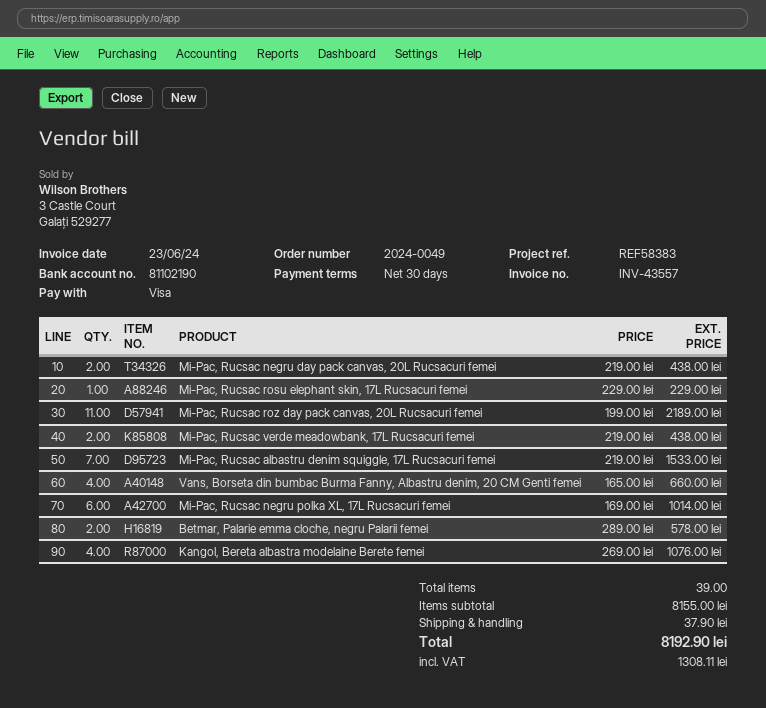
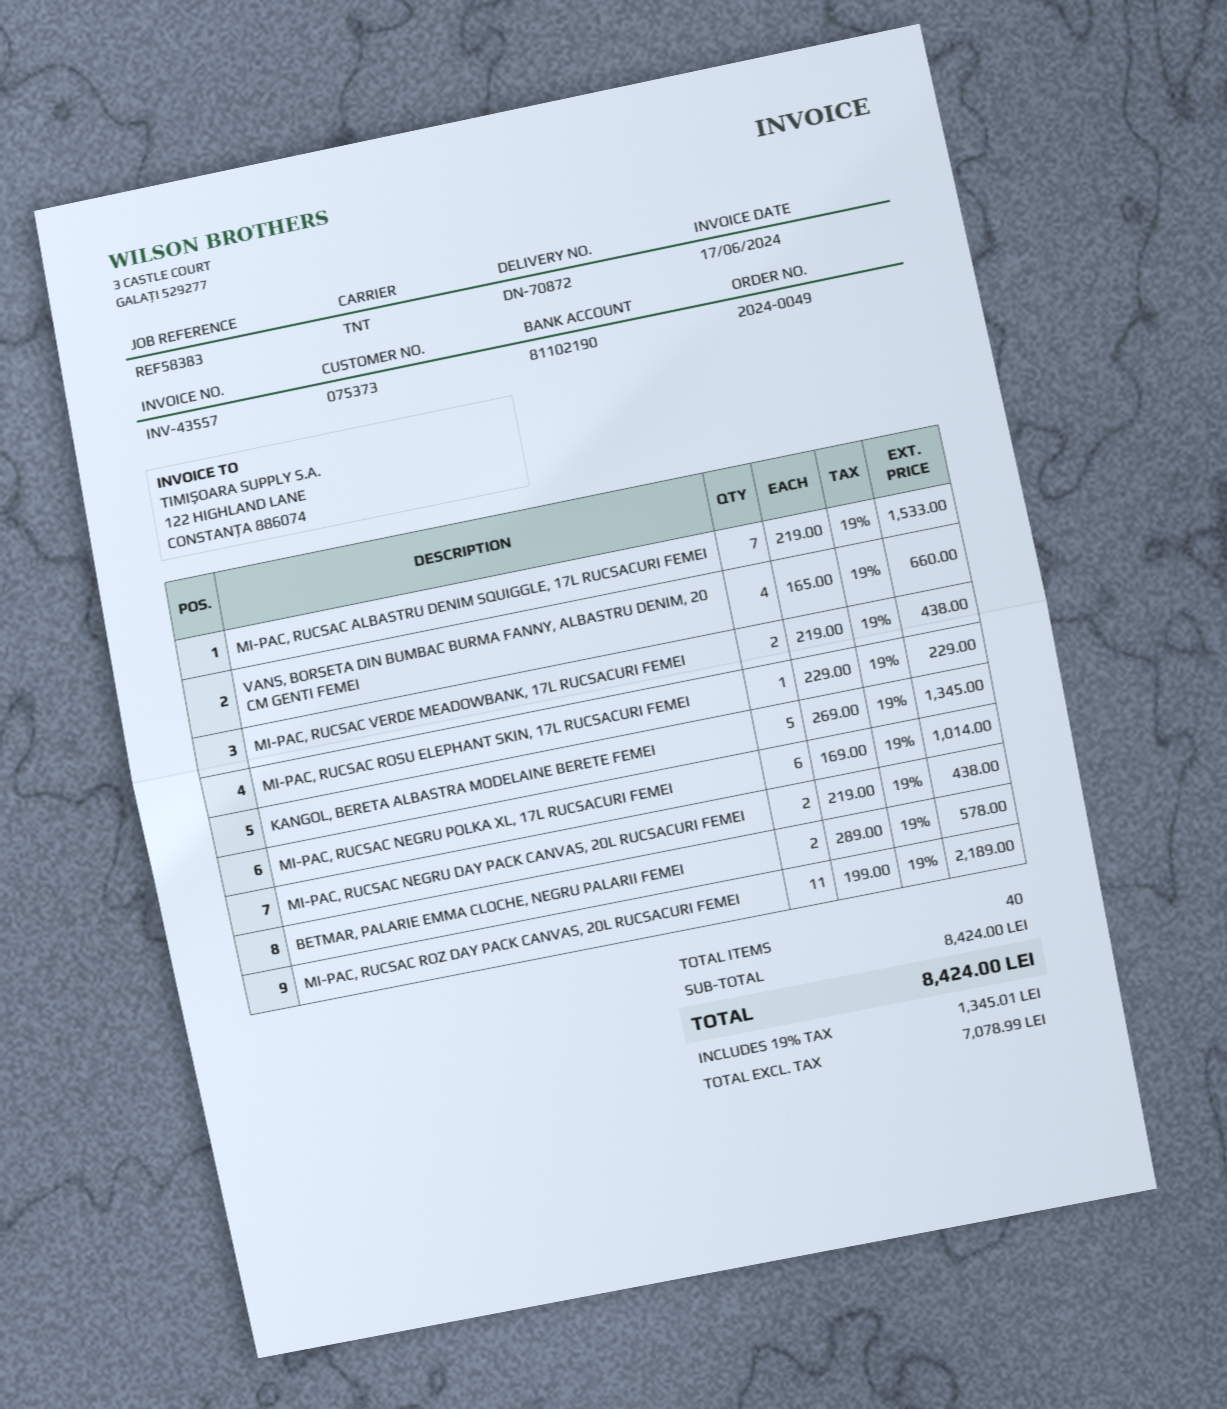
invoice date: 2024-06-23 -> 2024-06-17
Kangol, Bereta albastra modelaine Berete femei: 4 x 269.00 = 1076.00 -> 5 x 269.00 = 1345.00
total quantity: 39 -> 40
subtotal: 8155.00 -> 8424.00
shipping: 37.90 -> none
tax: 1308.11 -> 1345.01
total: 8192.90 -> 8424.00

